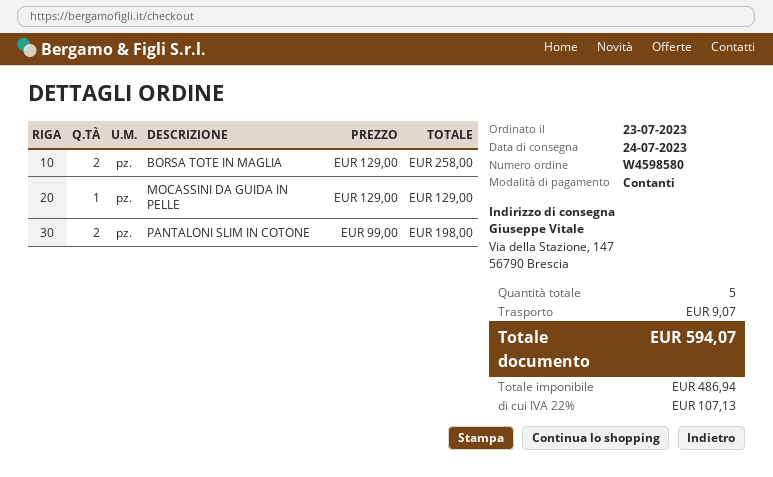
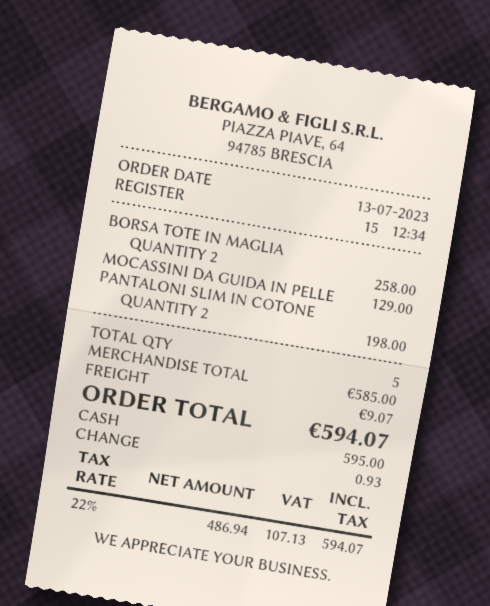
order date: 2023-07-23 -> 2023-07-13

